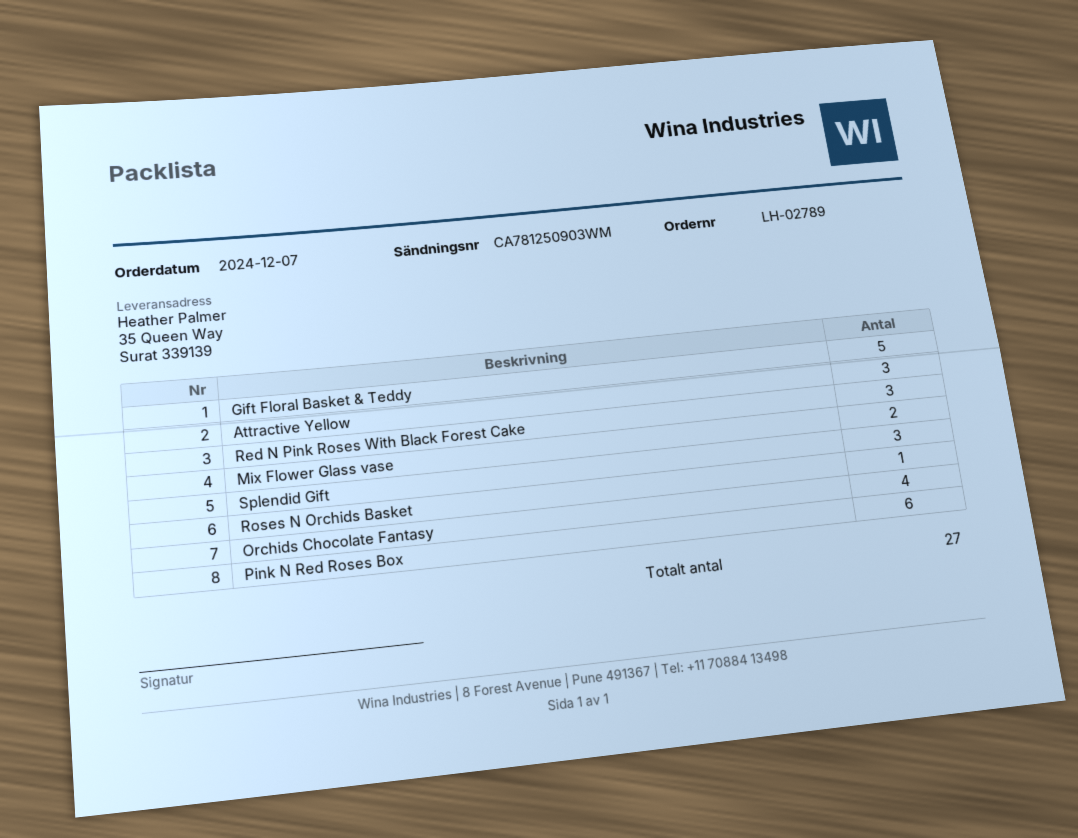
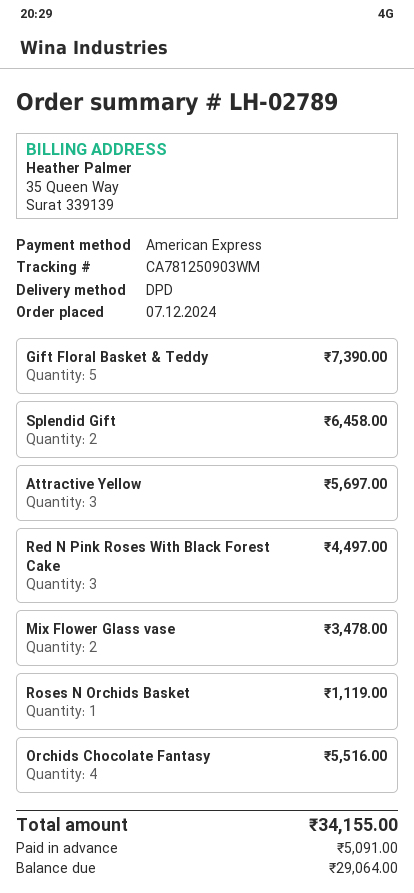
Splendid Gift: 3 -> 2
Pink N Red Roses Box: 6 -> none

